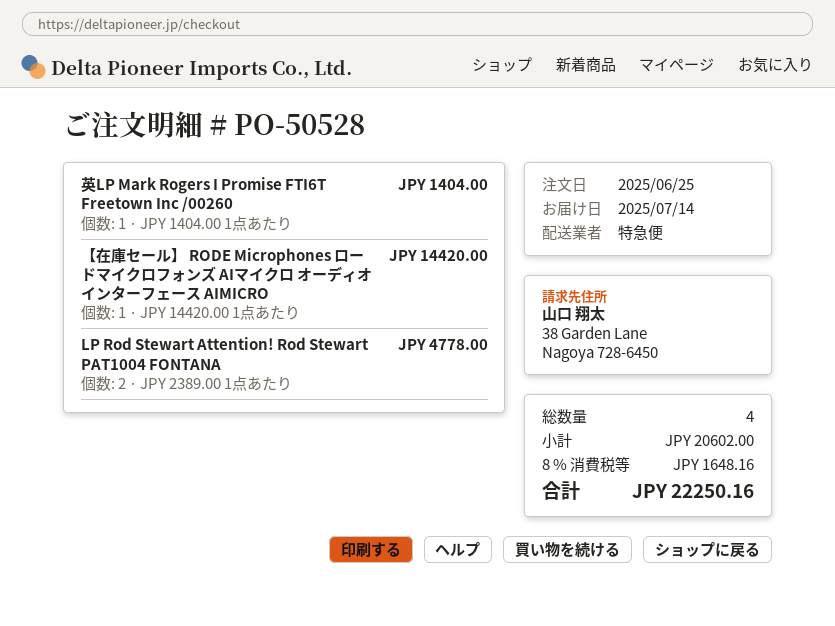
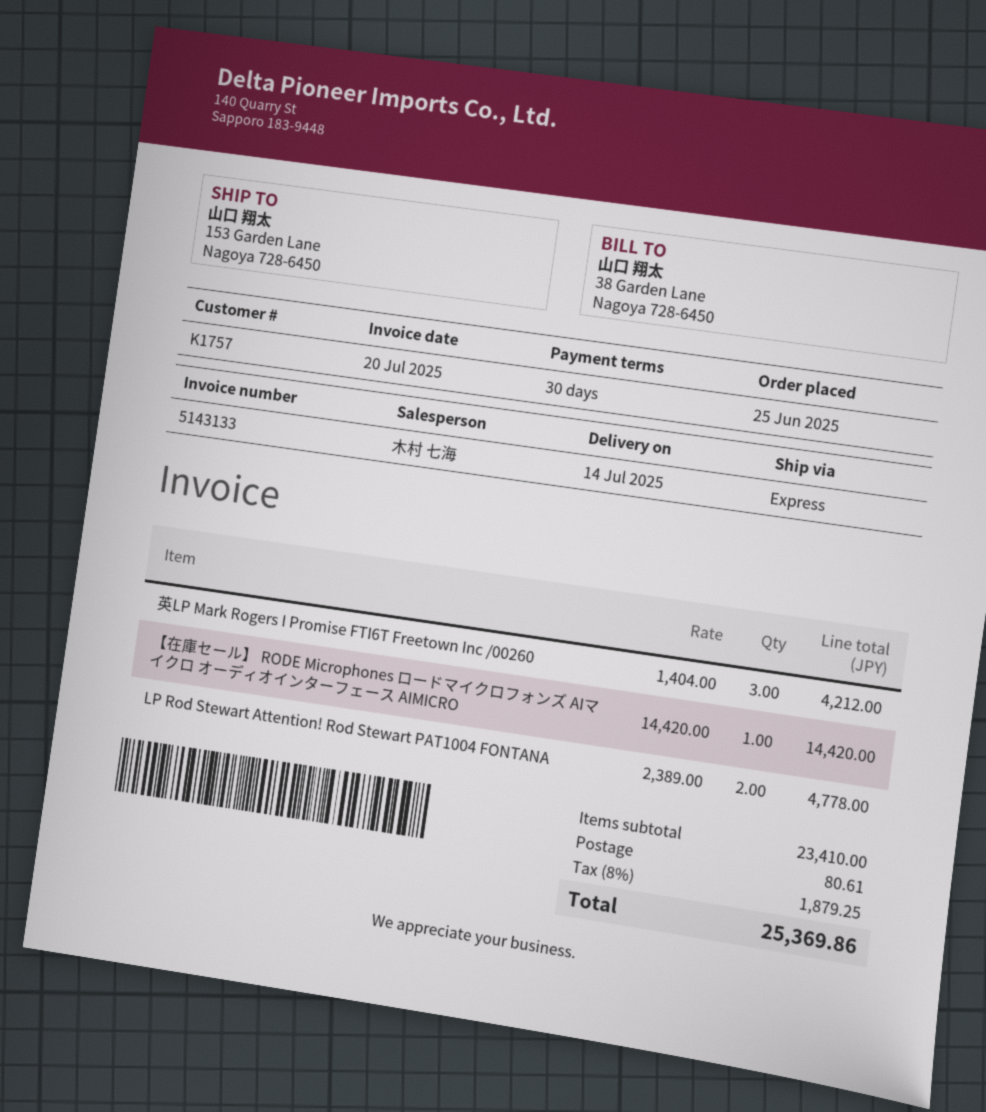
英LP Mark Rogers I Promise FTI6T Freetown Inc /00260: 1 x 1404.00 = 1404.00 -> 3 x 1404.00 = 4212.00
subtotal: 20602.00 -> 23410.00
shipping: none -> 80.61
tax: 8% = 1648.16 -> 8% = 1879.25
total: 22250.16 -> 25369.86

